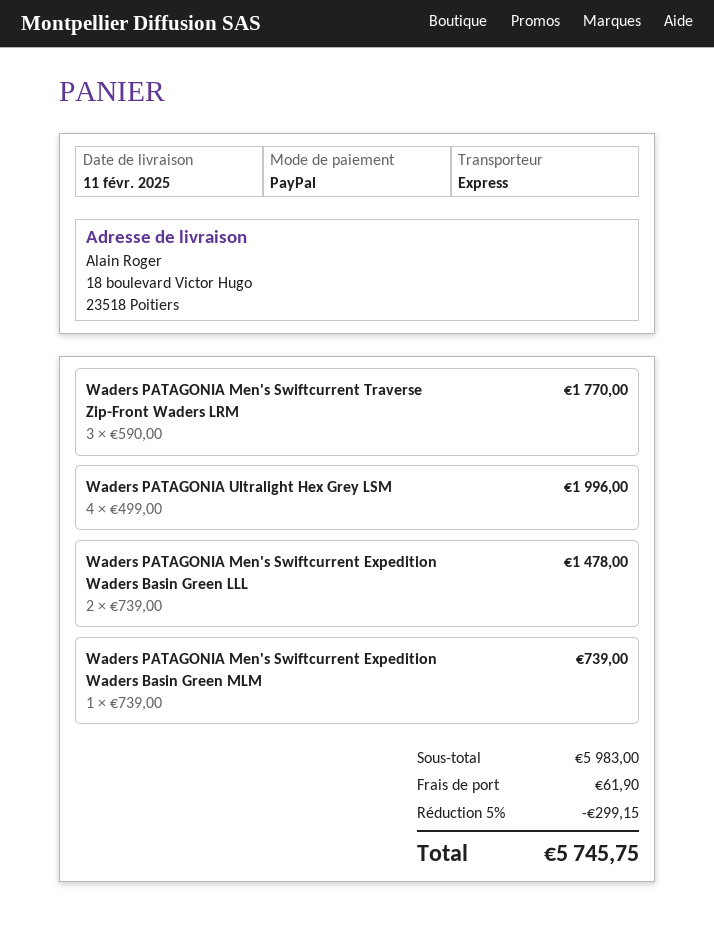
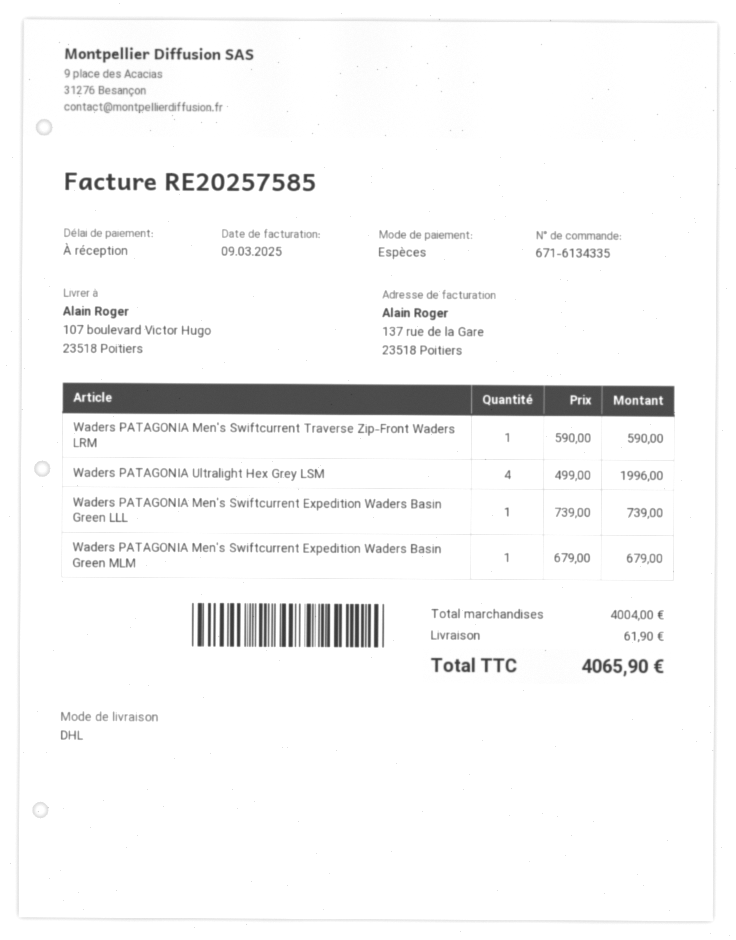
payment method: PayPal -> cash
shipping method: express -> DHL
ship to: 18 boulevard Victor Hugo, 23518 Poitiers -> 107 boulevard Victor Hugo, 23518 Poitiers
Waders PATAGONIA Men's Swiftcurrent Traverse Zip-Front Waders LRM: 3 x 590.00 = 1770.00 -> 1 x 590.00 = 590.00
Waders PATAGONIA Men's Swiftcurrent Expedition Waders Basin Green LLL: 2 x 739.00 = 1478.00 -> 1 x 739.00 = 739.00
Waders PATAGONIA Men's Swiftcurrent Expedition Waders Basin Green MLM: 1 x 739.00 = 739.00 -> 1 x 679.00 = 679.00
subtotal: 5983.00 -> 4004.00
discount: 5% = 299.15 -> none
total: 5745.75 -> 4065.90

